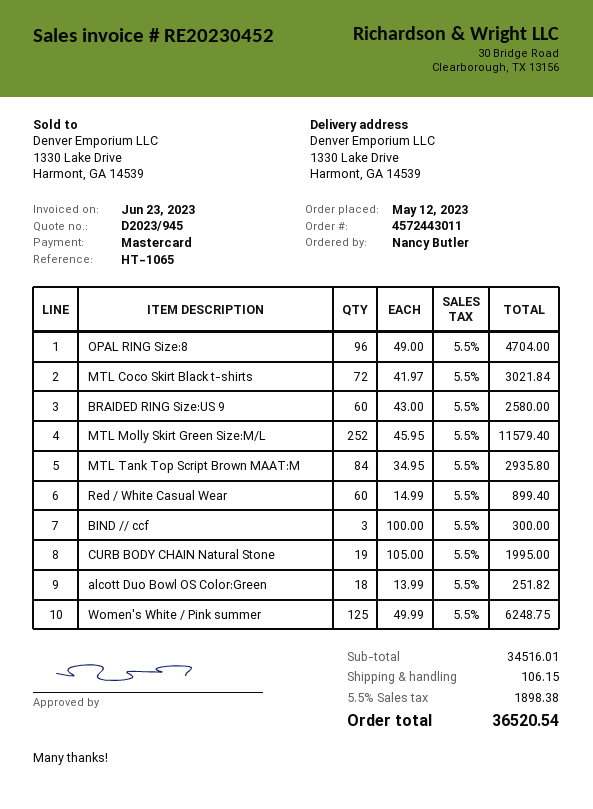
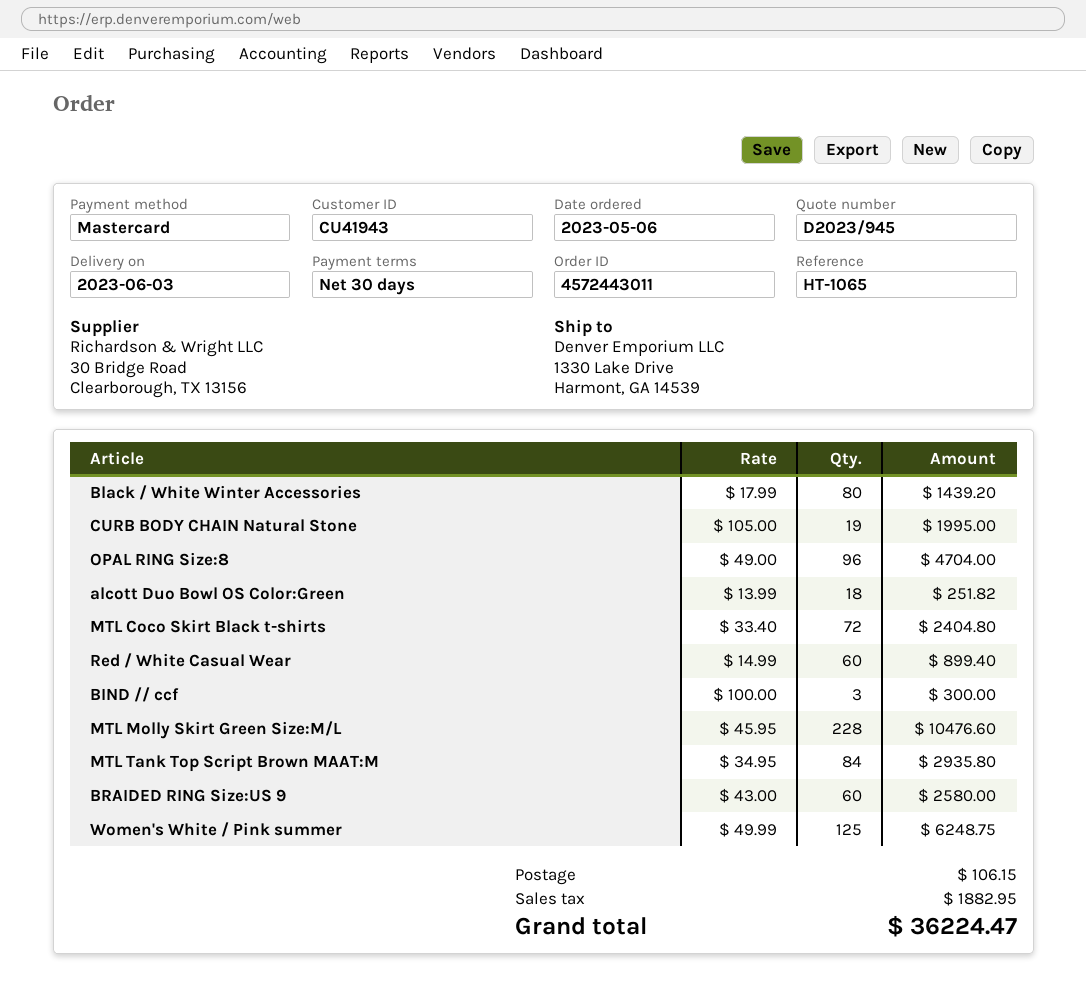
order date: 2023-05-12 -> 2023-05-06
MTL Coco Skirt Black t-shirts: 72 x 41.97 = 3021.84 -> 72 x 33.40 = 2404.80
MTL Molly Skirt Green Size:M/L: 252 x 45.95 = 11579.40 -> 228 x 45.95 = 10476.60
Black / White Winter Accessories: none -> 80 x 17.99 = 1439.20
tax: 1898.38 -> 1882.95
total: 36520.54 -> 36224.47

